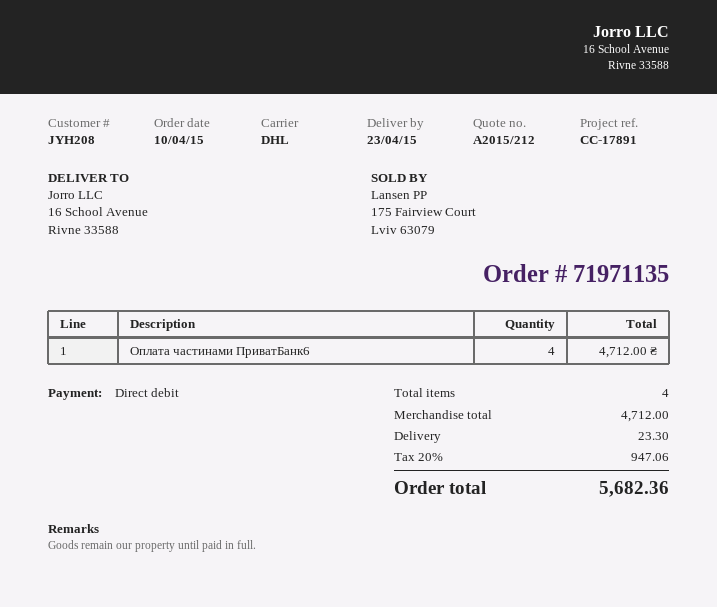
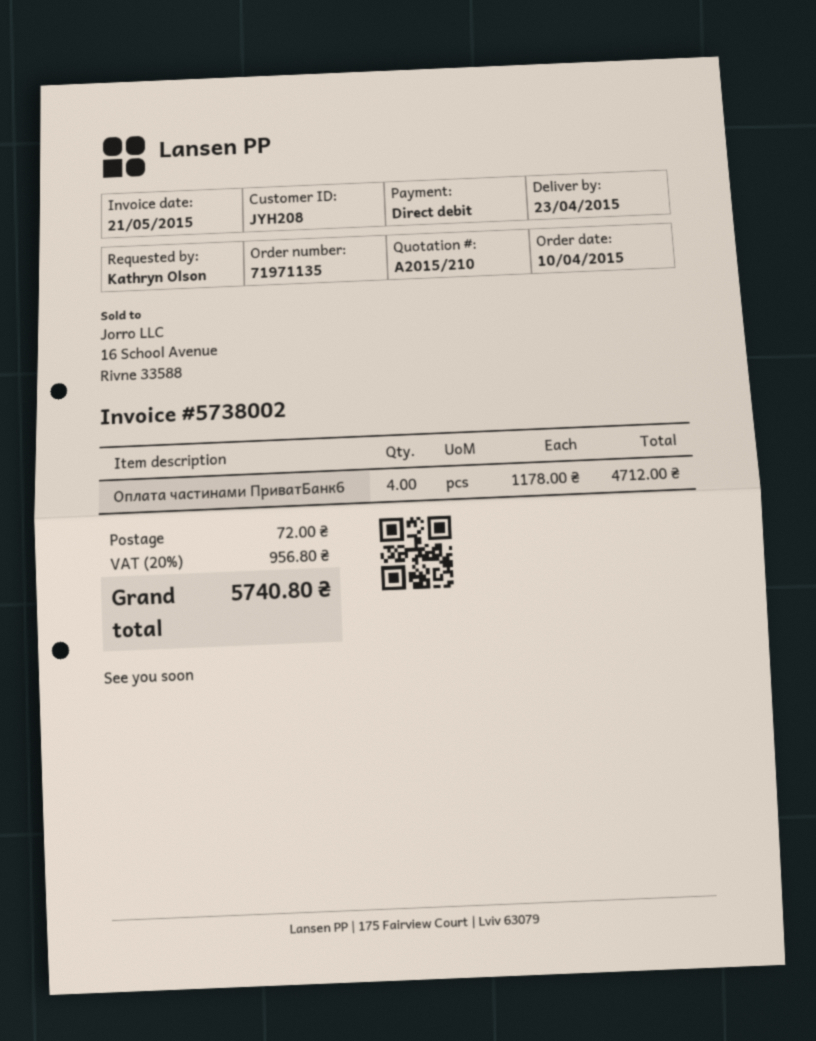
quote number: A2015/212 -> A2015/210
shipping: 23.30 -> 72.00
tax: 20% = 947.06 -> 20% = 956.80
total: 5682.36 -> 5740.80

